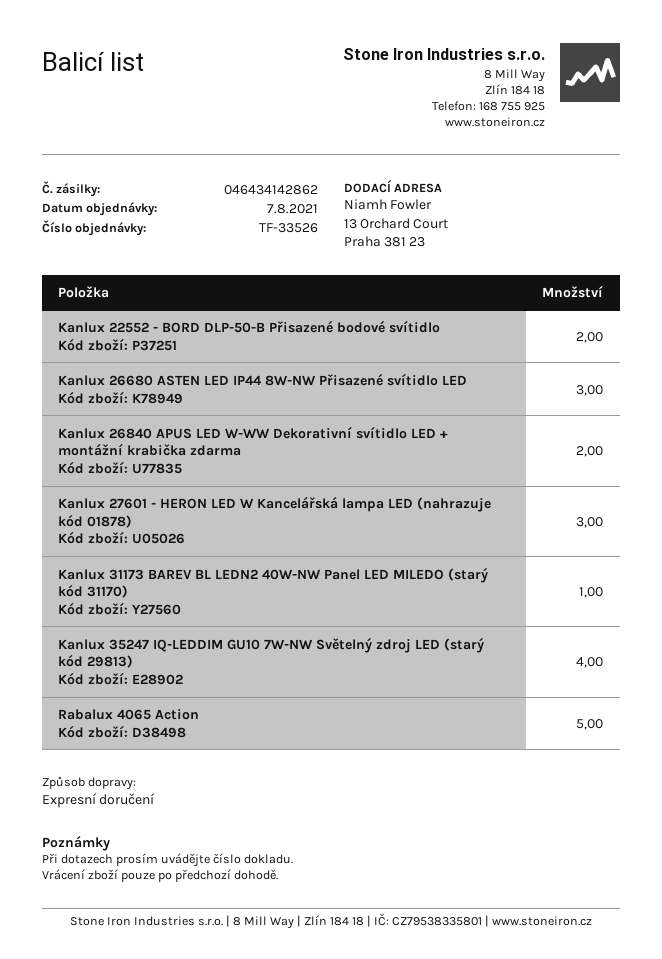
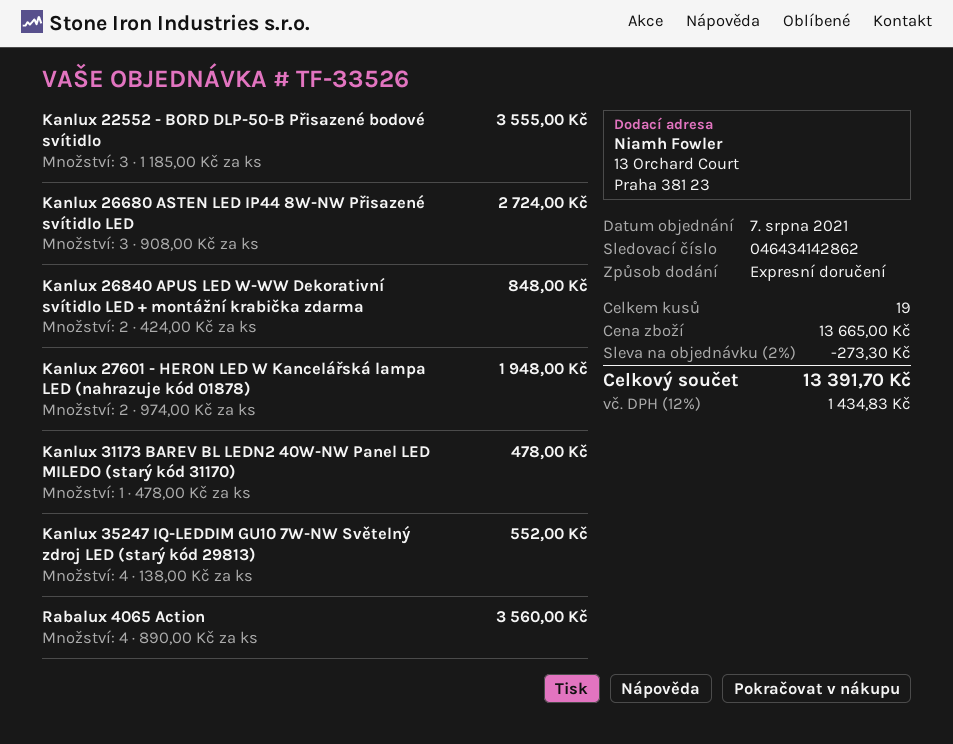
Kanlux 22552 - BORD DLP-50-B Přisazené bodové svítidlo: 2 -> 3
Kanlux 27601 - HERON LED W Kancelářská lampa LED (nahrazuje kód 01878): 3 -> 2
Rabalux 4065 Action: 5 -> 4

